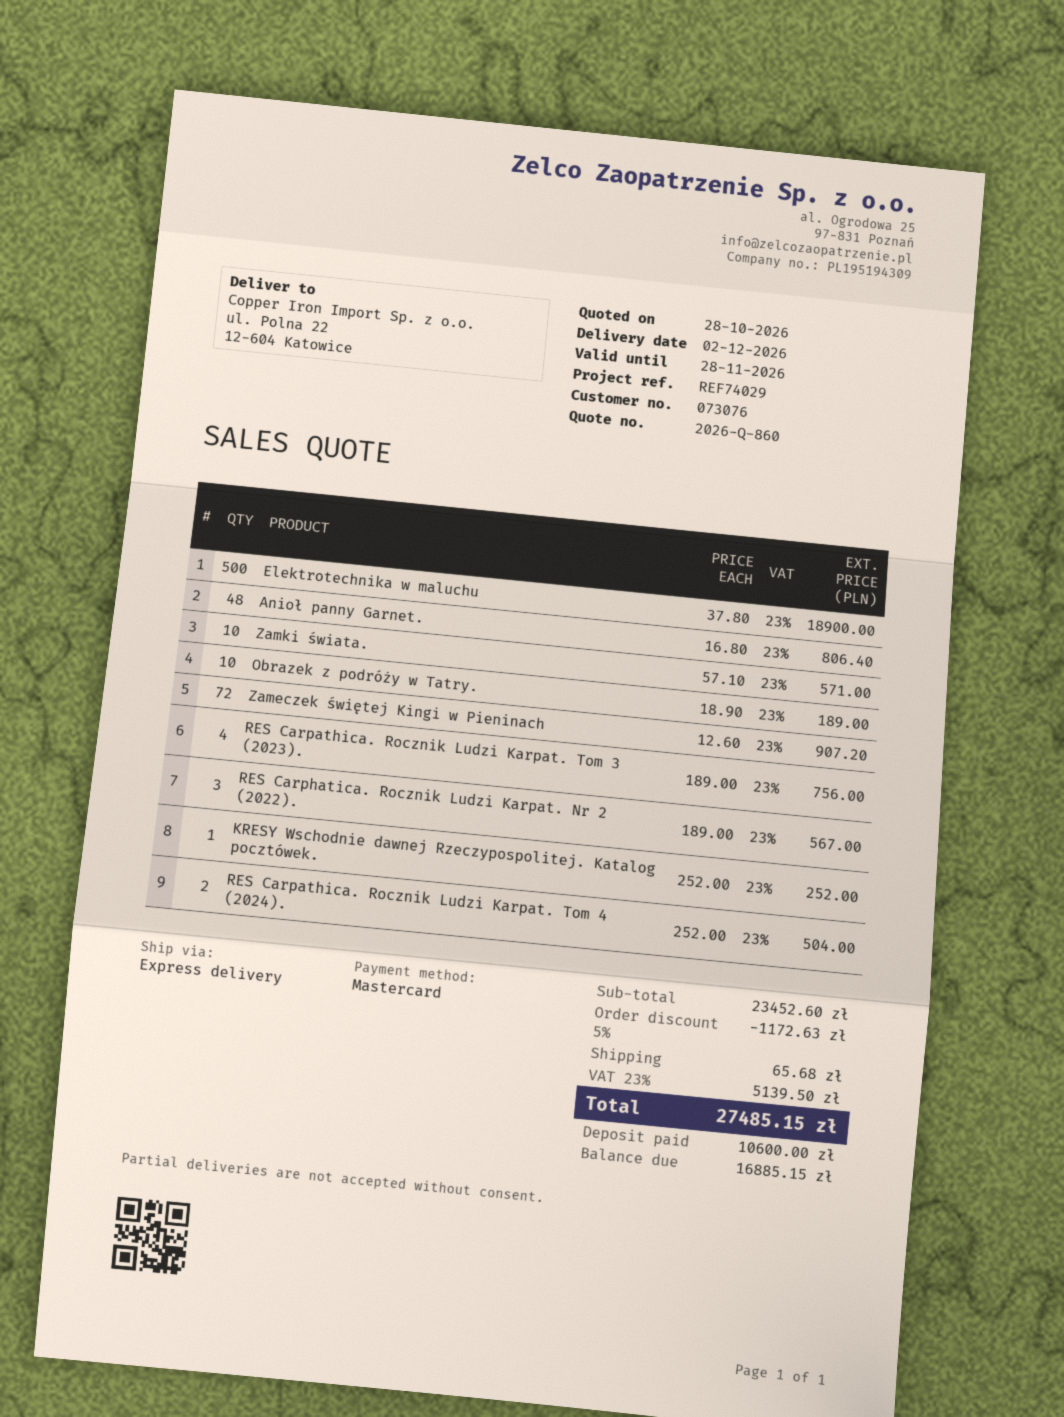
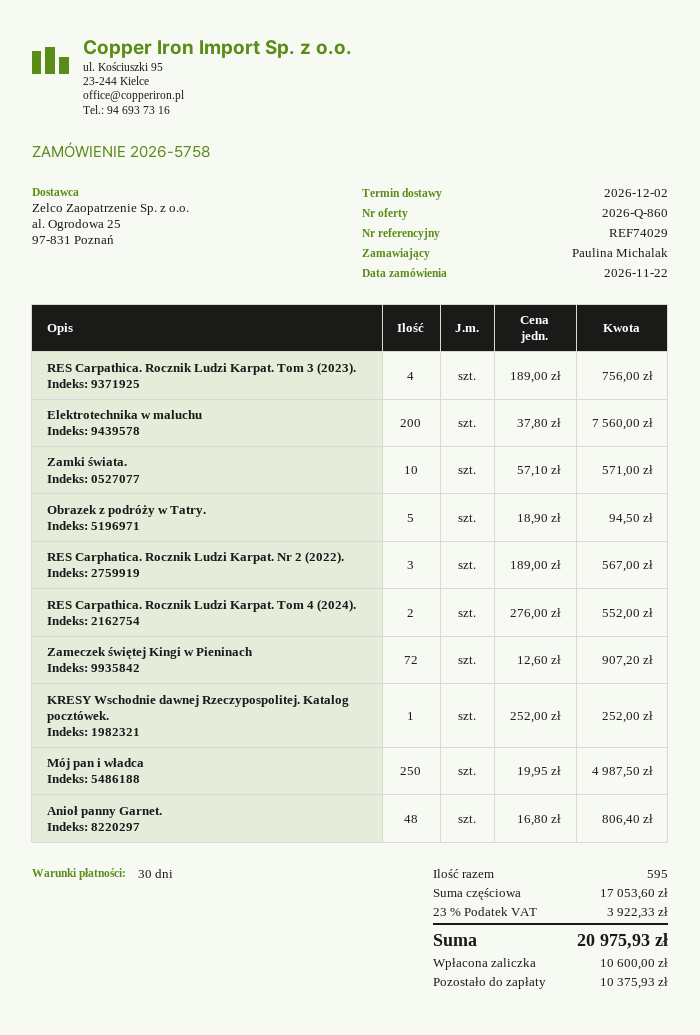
Elektrotechnika w maluchu: 500 x 37.80 = 18900.00 -> 200 x 37.80 = 7560.00
Obrazek z podróży w Tatry.: 10 x 18.90 = 189.00 -> 5 x 18.90 = 94.50
RES Carpathica. Rocznik Ludzi Karpat. Tom 4 (2024).: 2 x 252.00 = 504.00 -> 2 x 276.00 = 552.00
Mój pan i władca: none -> 250 x 19.95 = 4987.50
subtotal: 23452.60 -> 17053.60
discount: 5% = 1172.63 -> none
shipping: 65.68 -> none
tax: 23% = 5139.50 -> 23% = 3922.33
total: 27485.15 -> 20975.93
balance: 16885.15 -> 10375.93

